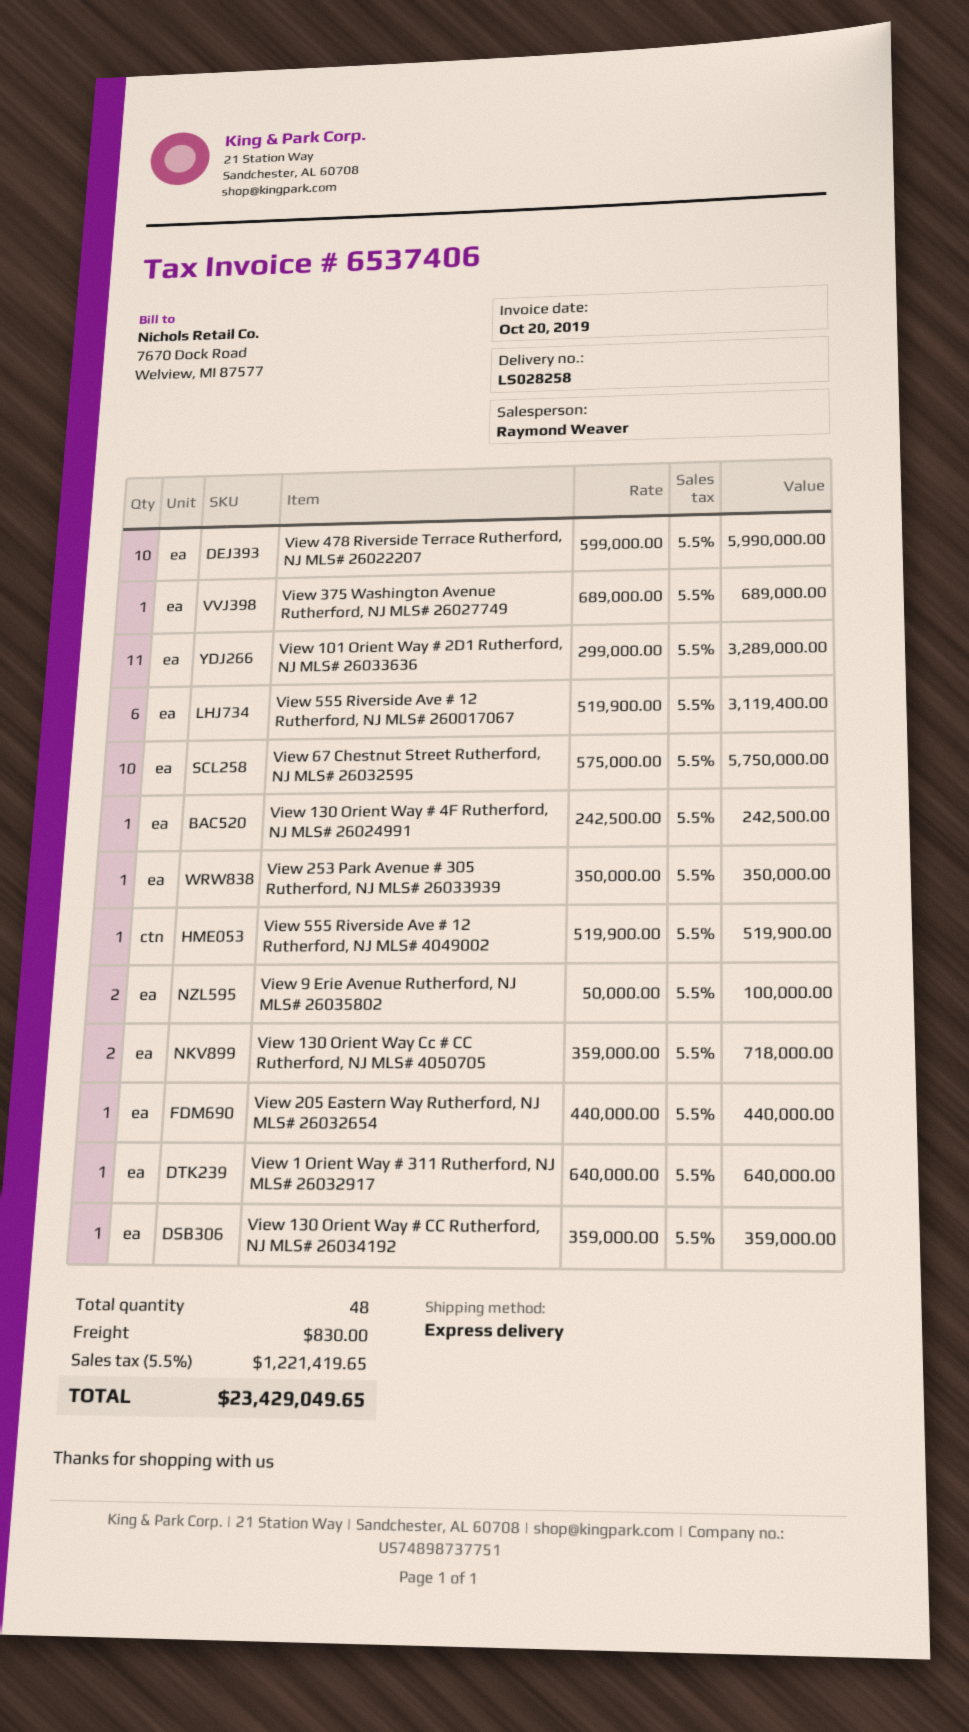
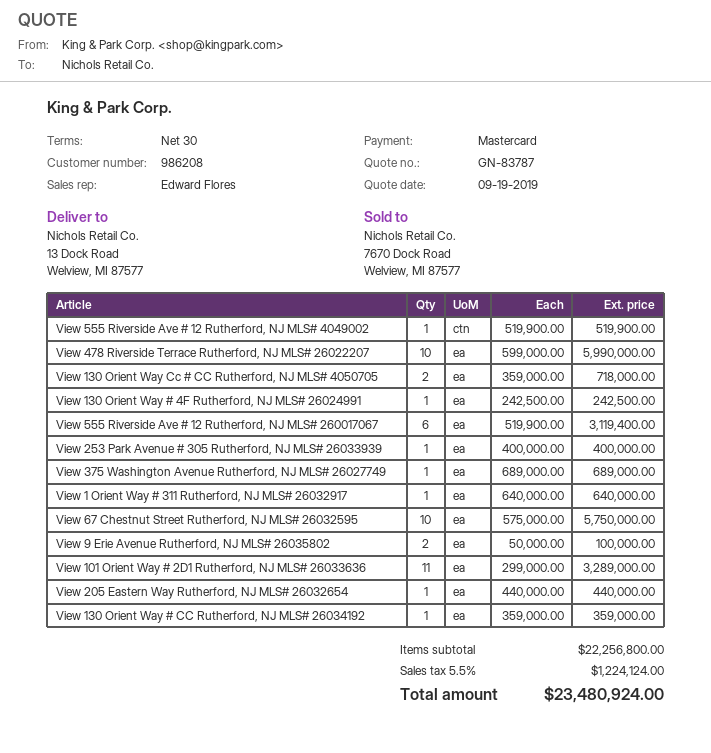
sales rep: Raymond Weaver -> Edward Flores
View 253 Park Avenue # 305 Rutherford, NJ MLS# 26033939: 1 x 350000.00 = 350000.00 -> 1 x 400000.00 = 400000.00
shipping: 830.00 -> none
tax: 5.5% = 1221419.65 -> 5.5% = 1224124.00
total: 23429049.65 -> 23480924.00

